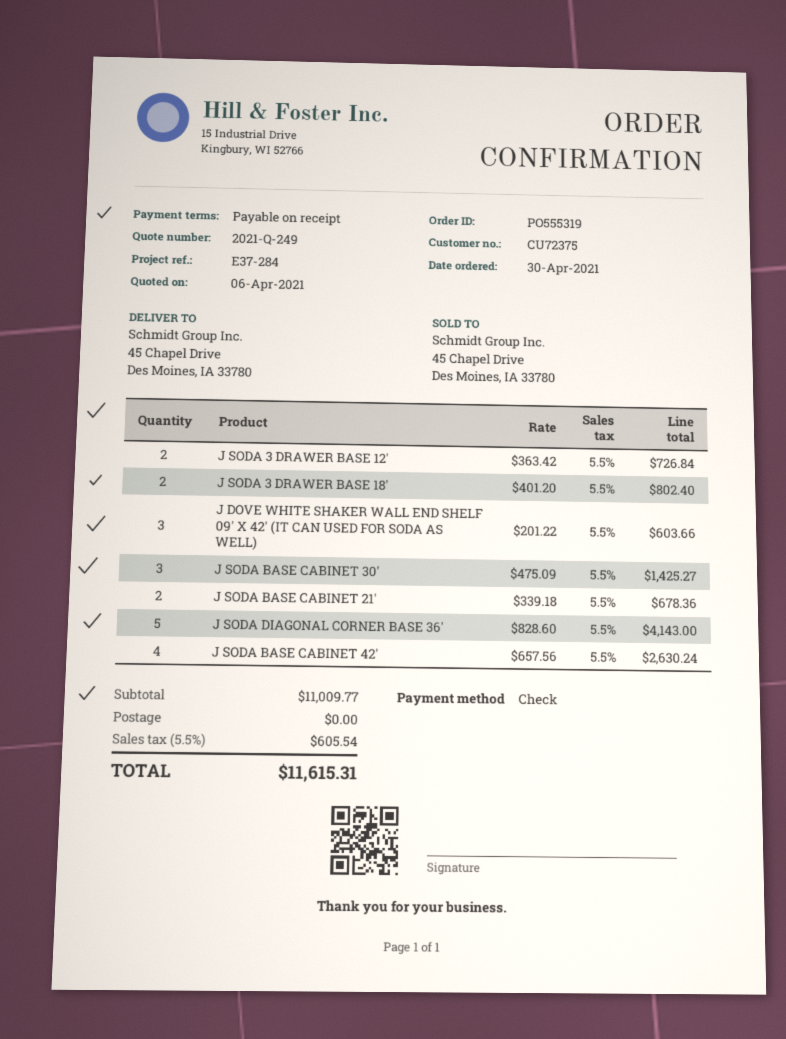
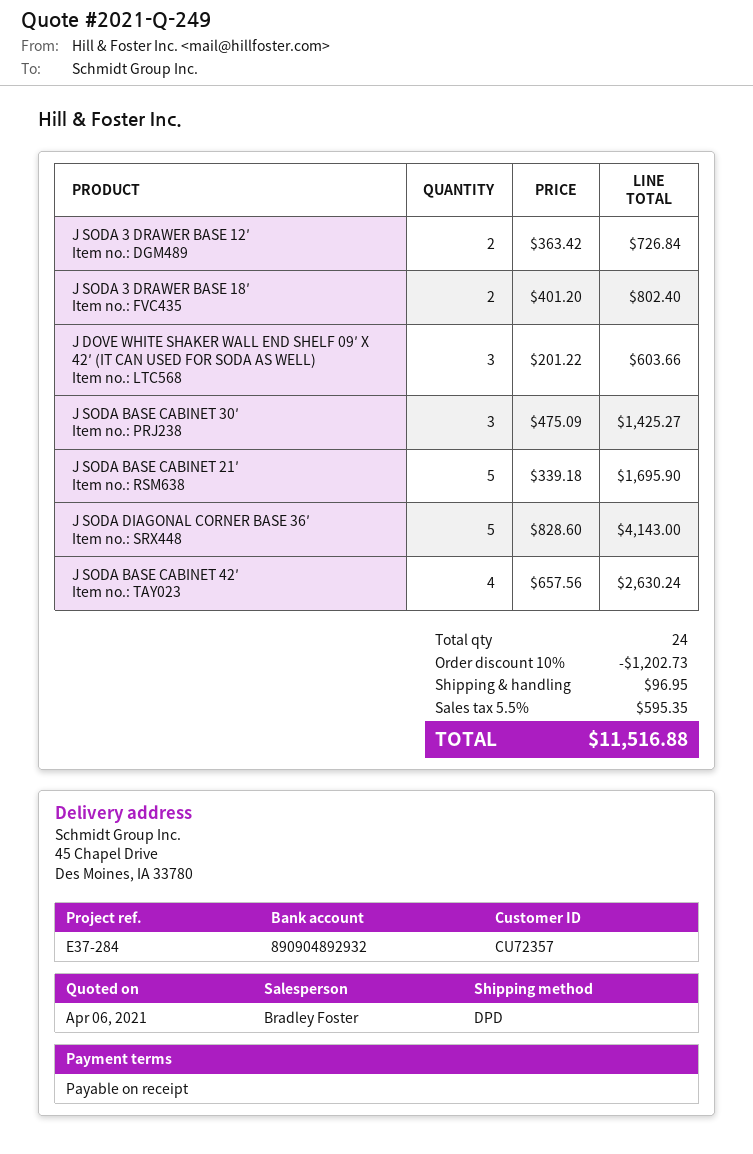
customer number: CU72375 -> CU72357
J SODA BASE CABINET 21′: 2 x 339.18 = 678.36 -> 5 x 339.18 = 1695.90
discount: none -> 10% = 1202.73
shipping: 0.00 -> 96.95
tax: 5.5% = 605.54 -> 5.5% = 595.35
total: 11615.31 -> 11516.88

